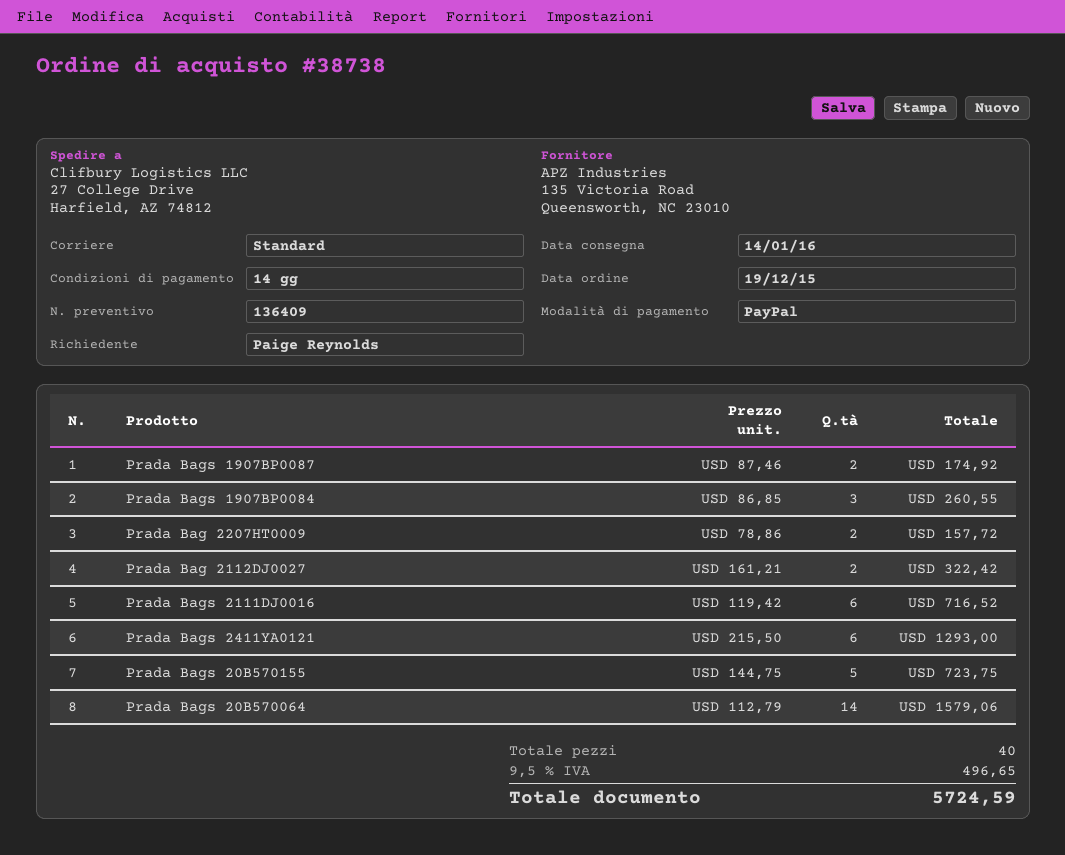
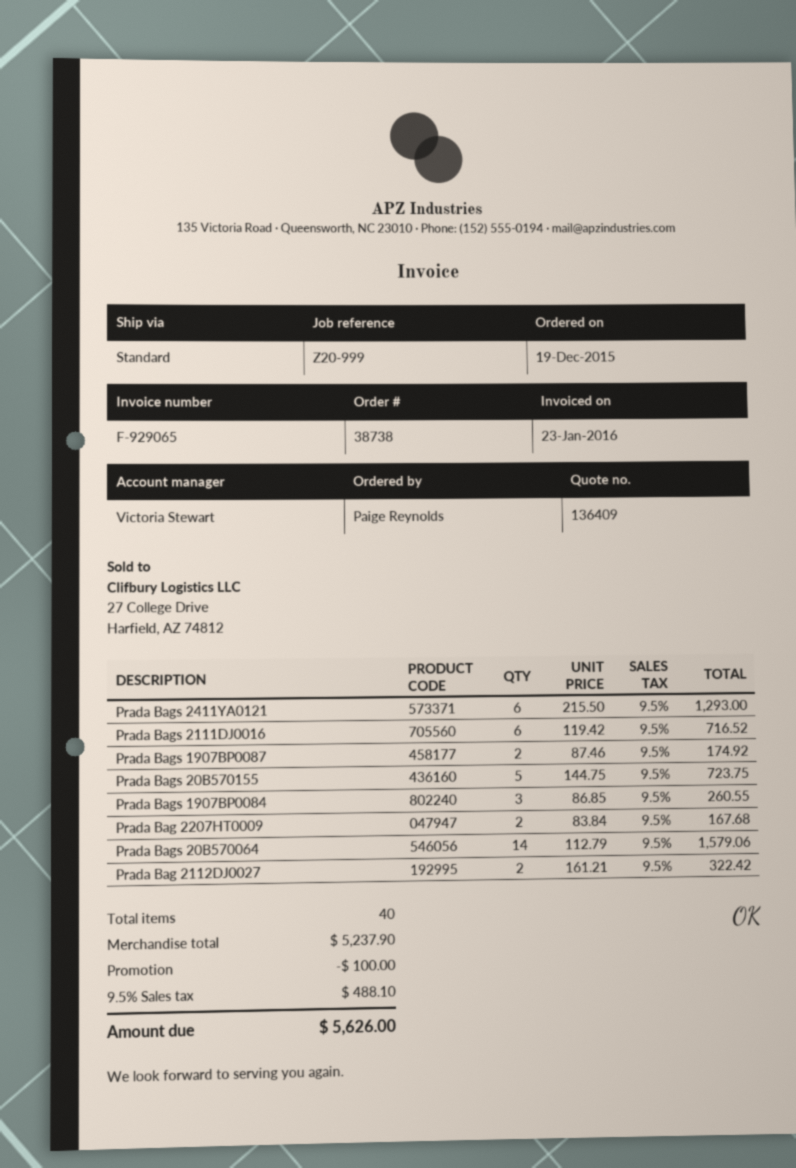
Prada Bag 2207HT0009: 2 x 78.86 = 157.72 -> 2 x 83.84 = 167.68
discount: none -> 100.00
tax: 9.5% = 496.65 -> 9.5% = 488.10
total: 5724.59 -> 5626.00

